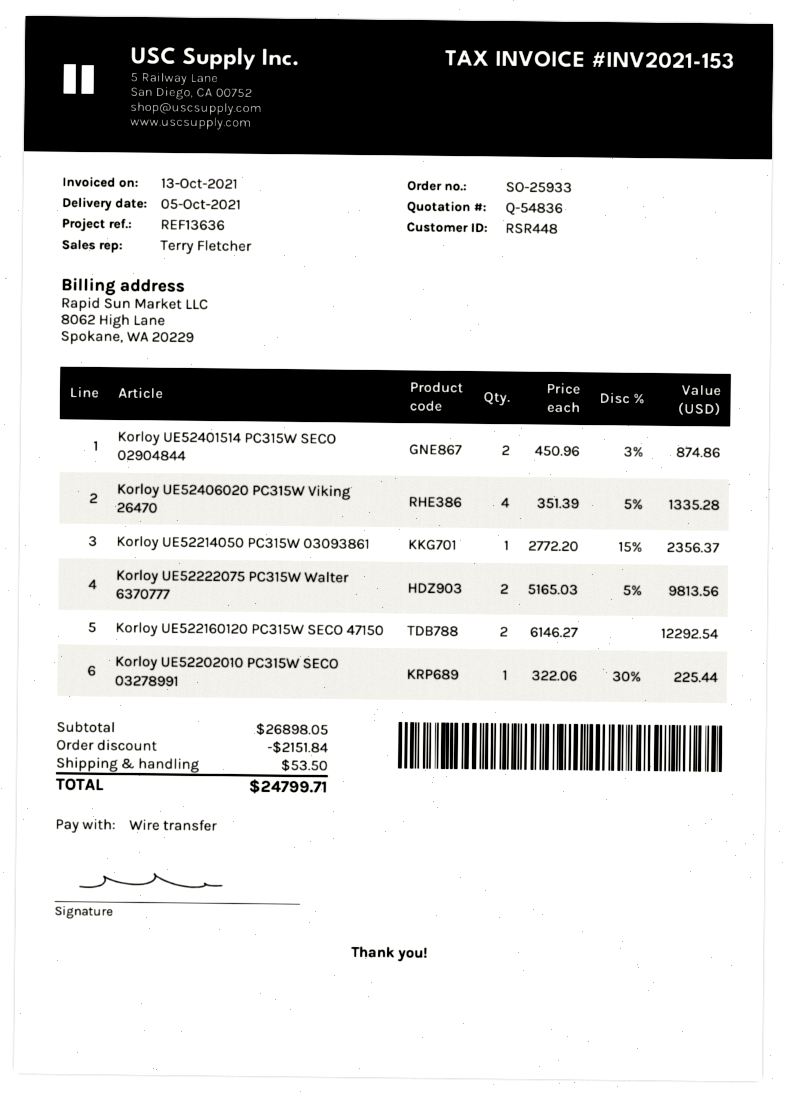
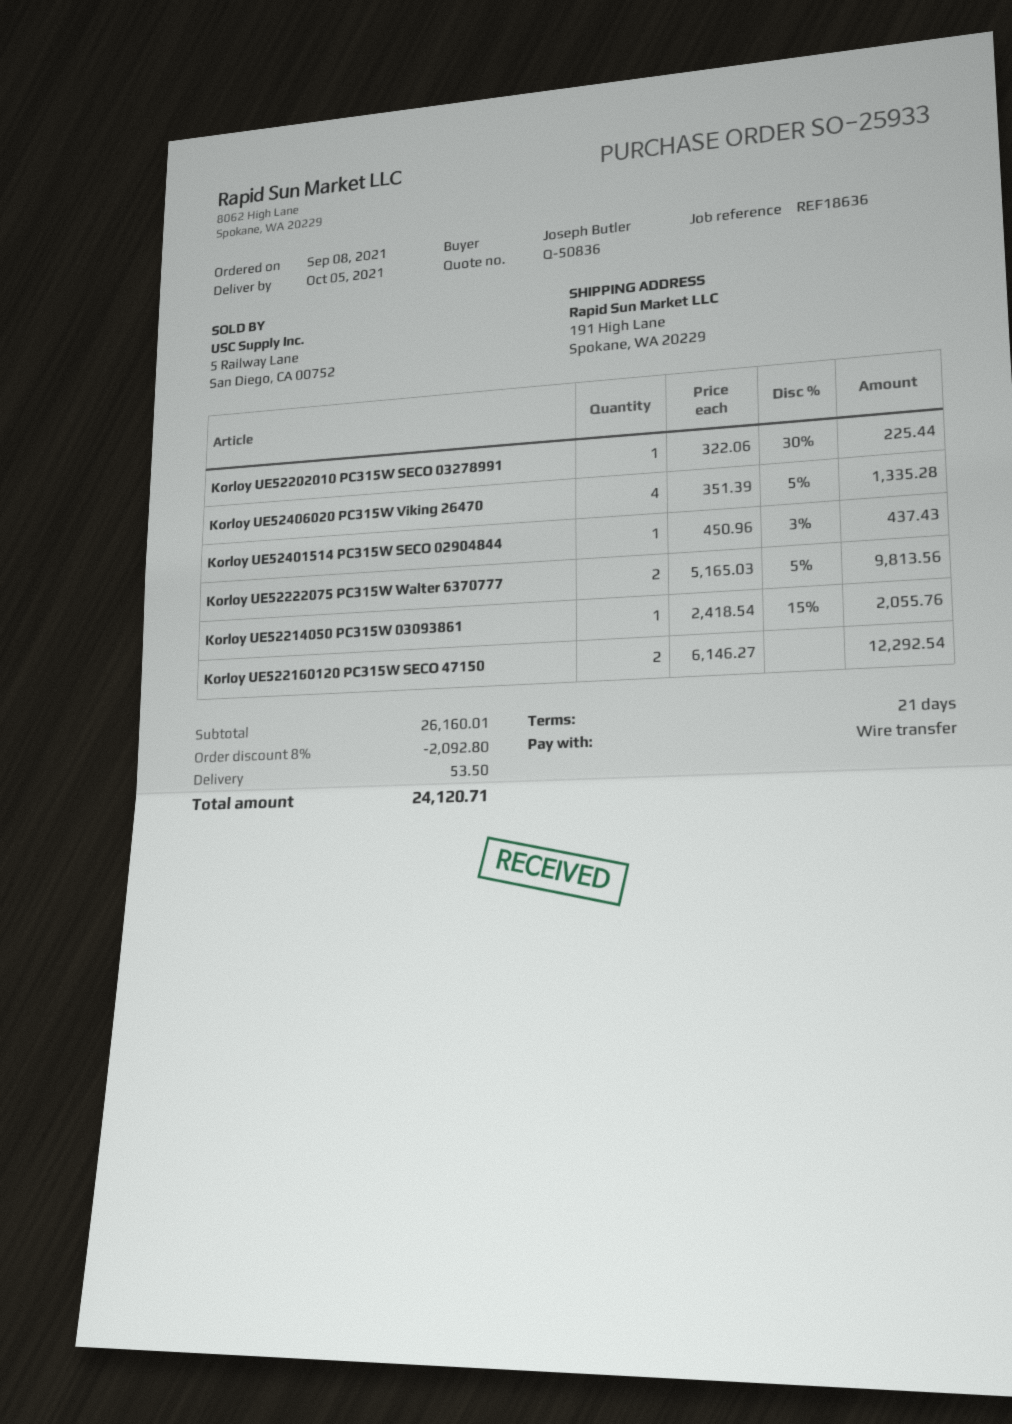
quote number: Q-54836 -> Q-50836
reference: REF13636 -> REF18636
Korloy UE52401514 PC315W SECO 02904844: 2 x 450.96 - 3% = 874.86 -> 1 x 450.96 - 3% = 437.43
Korloy UE52214050 PC315W 03093861: 1 x 2772.20 - 15% = 2356.37 -> 1 x 2418.54 - 15% = 2055.76
subtotal: 26898.05 -> 26160.01
discount: 2151.84 -> 2092.80
total: 24799.71 -> 24120.71

